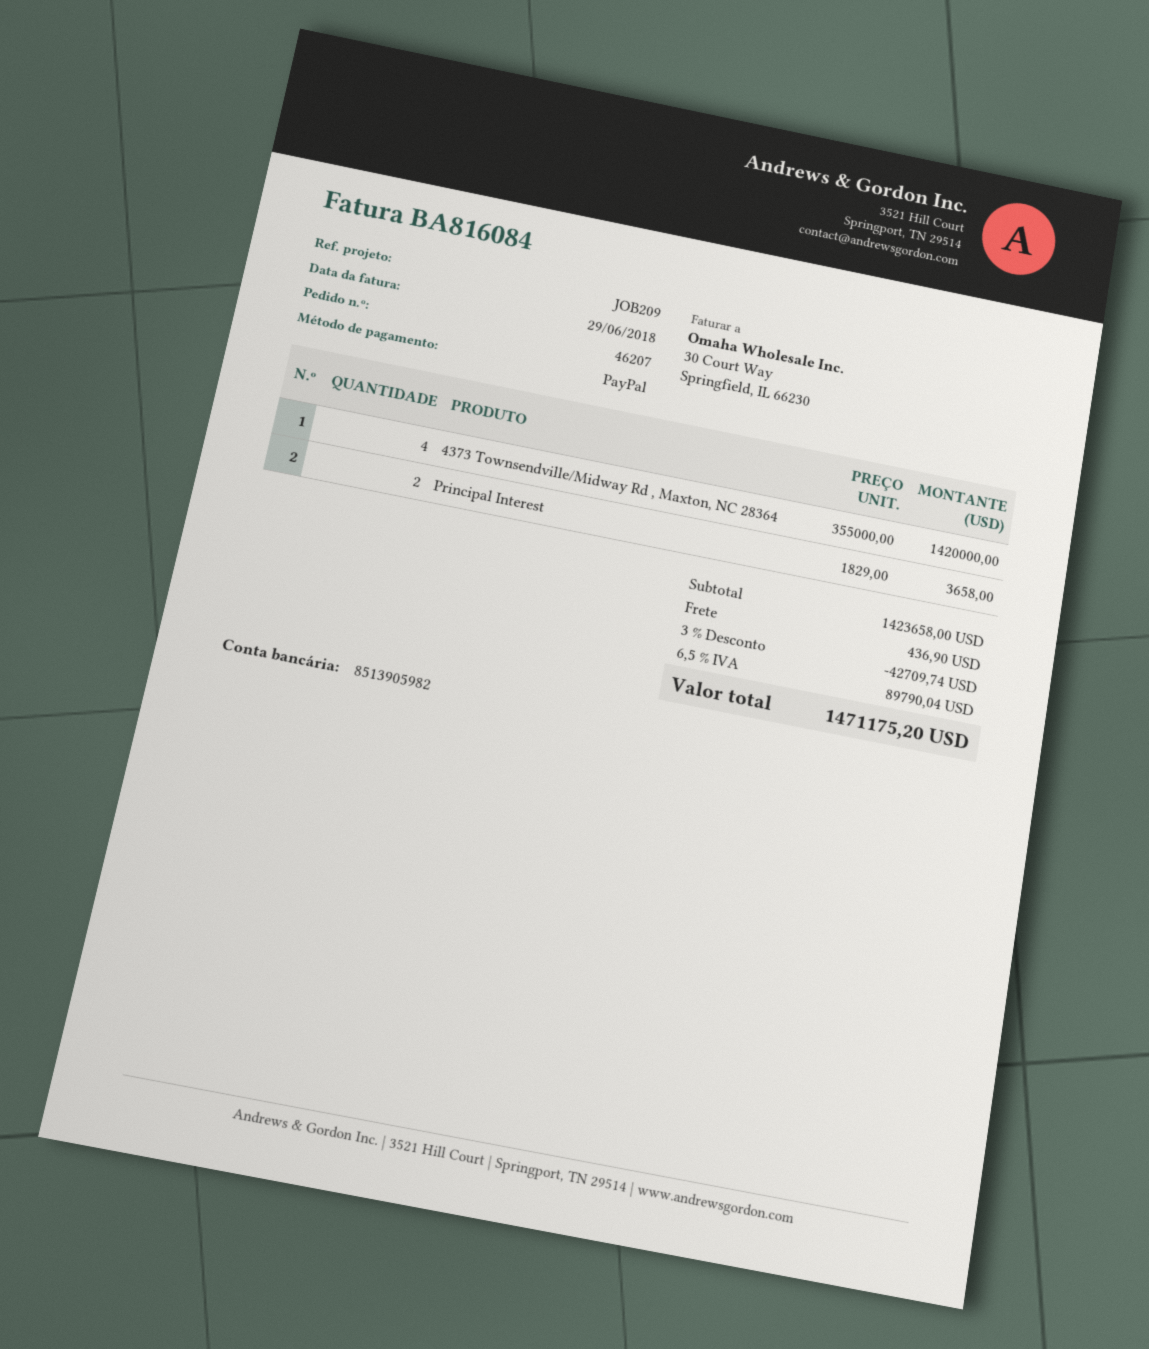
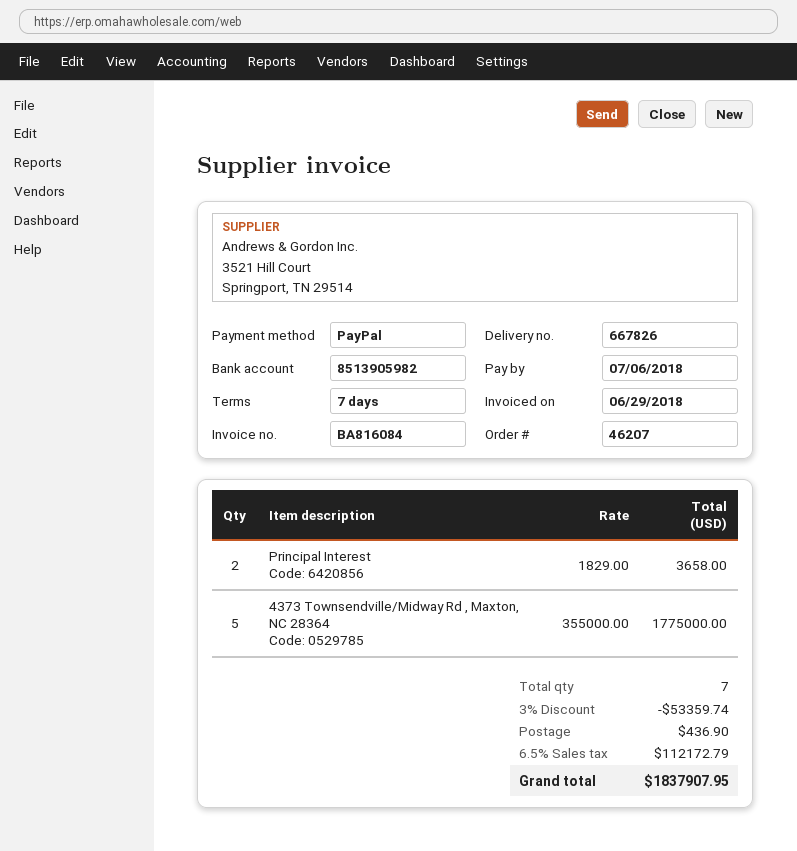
4373 Townsendville/Midway Rd , Maxton, NC 28364: 4 x 355000.00 = 1420000.00 -> 5 x 355000.00 = 1775000.00
discount: 3% = 42709.74 -> 3% = 53359.74
tax: 6.5% = 89790.04 -> 6.5% = 112172.79
total: 1471175.20 -> 1837907.95

